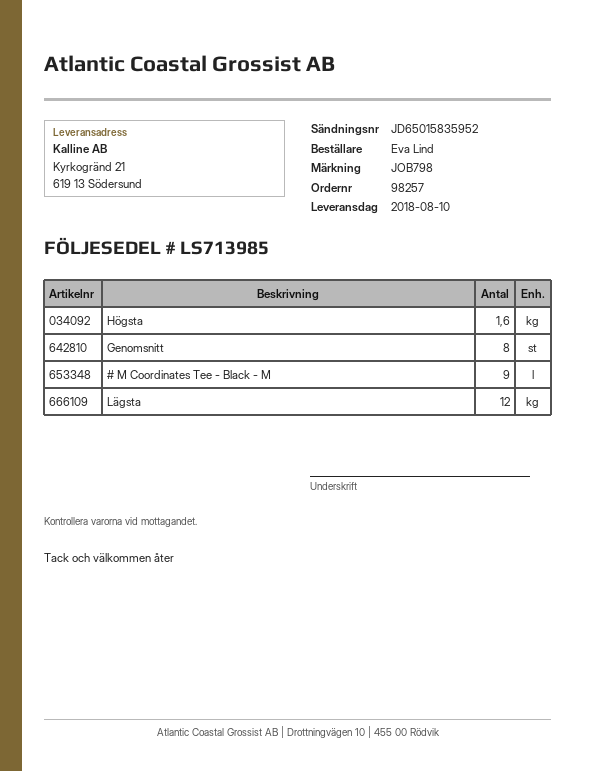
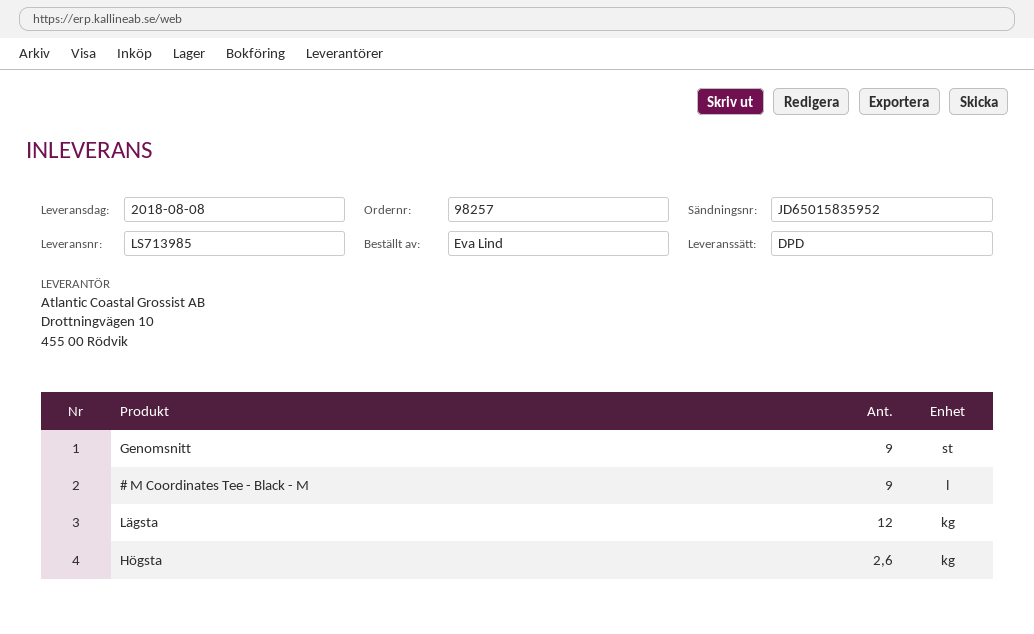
delivery date: 2018-08-10 -> 2018-08-08
Högsta: 1.6 -> 2.6
Genomsnitt: 8 -> 9

